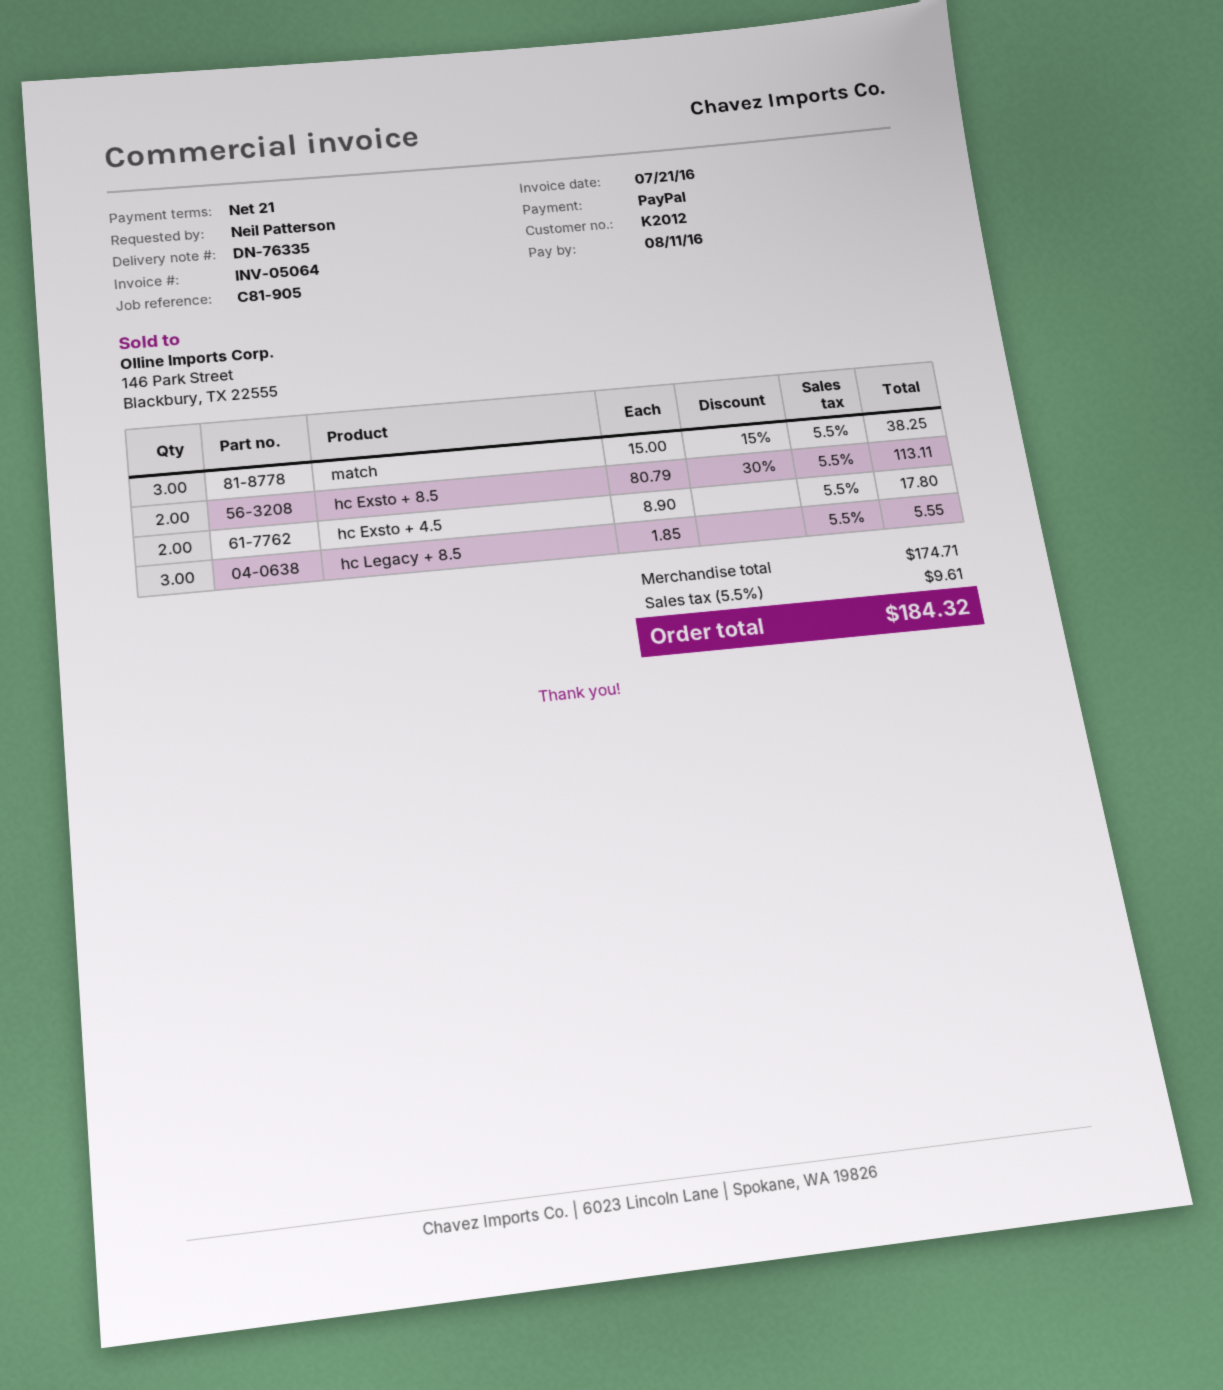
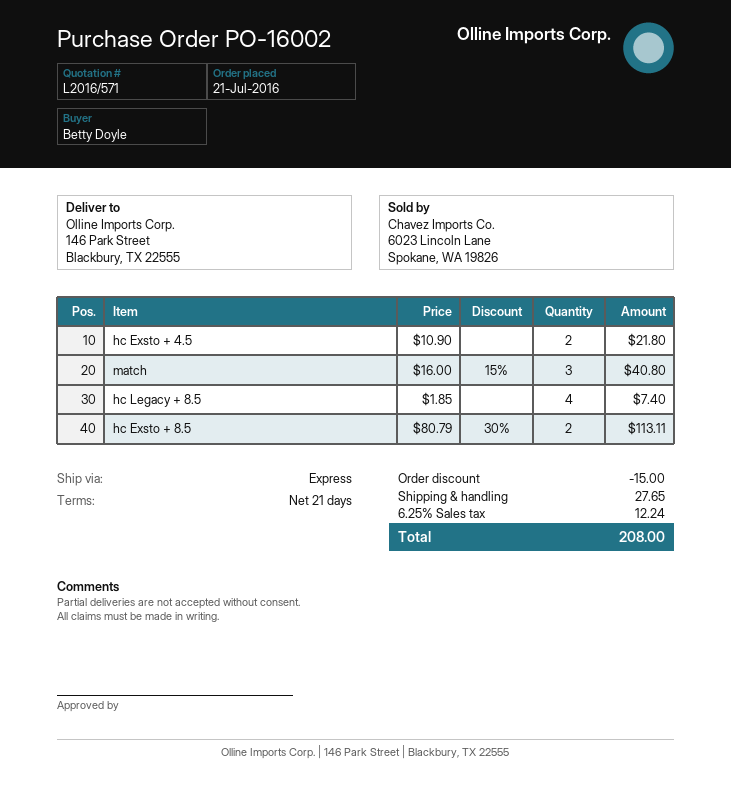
ordered by: Neil Patterson -> Betty Doyle
match: 3 x 15.00 - 15% = 38.25 -> 3 x 16.00 - 15% = 40.80
hc Exsto + 4.5: 2 x 8.90 = 17.80 -> 2 x 10.90 = 21.80
hc Legacy + 8.5: 3 x 1.85 = 5.55 -> 4 x 1.85 = 7.40
discount: none -> 15.00
shipping: none -> 27.65
tax: 5.5% = 9.61 -> 6.25% = 12.24
total: 184.32 -> 208.00

